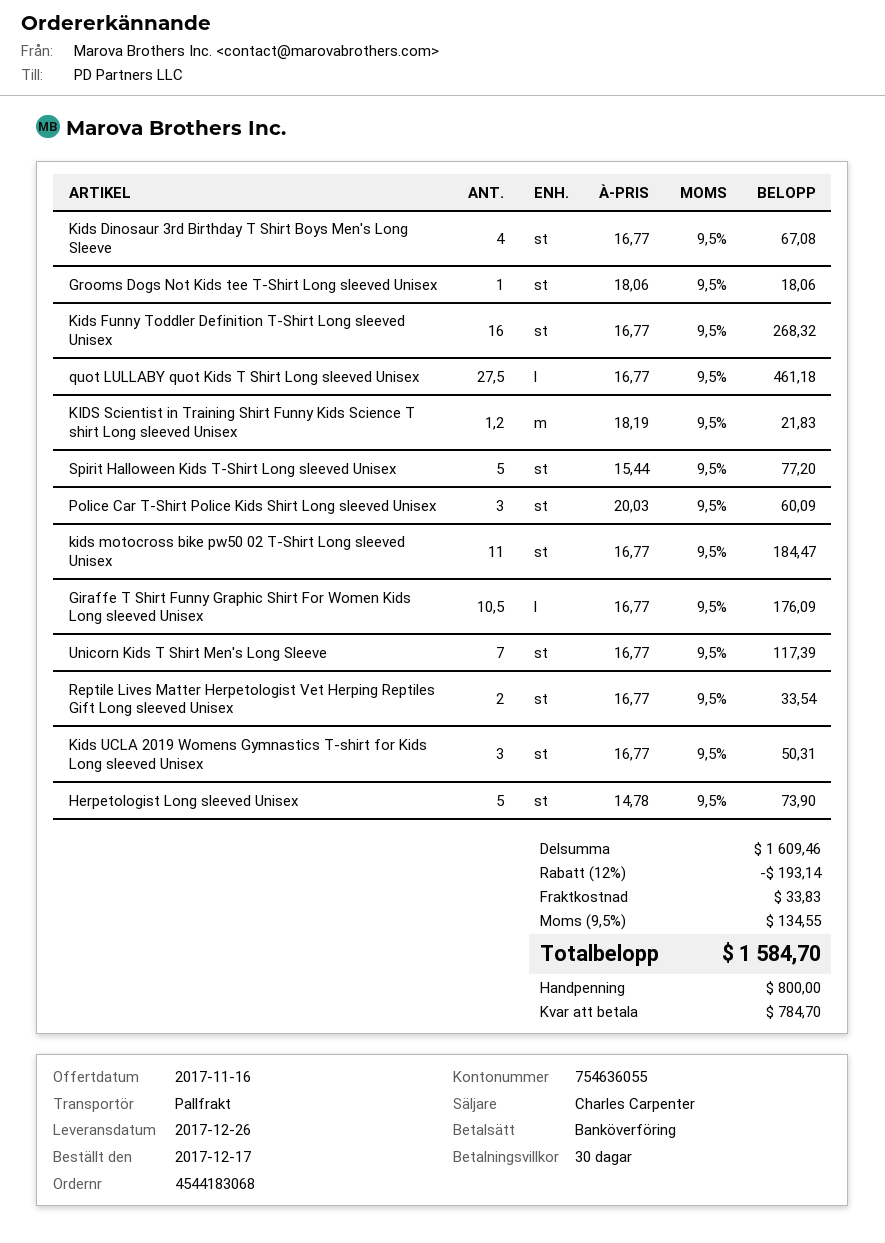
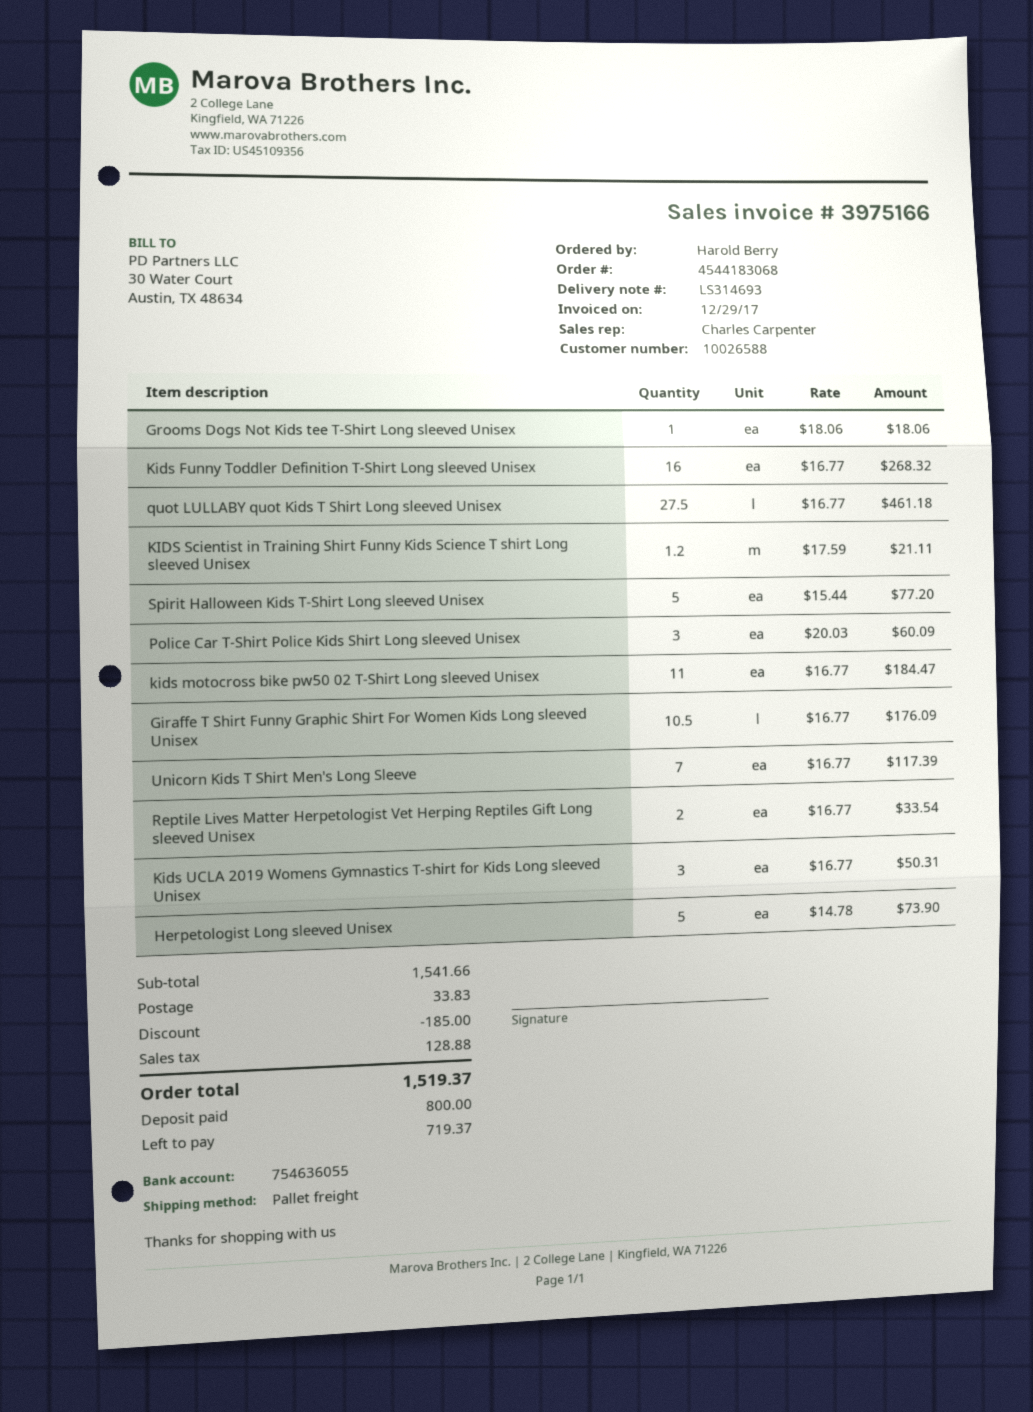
Kids Dinosaur 3rd Birthday T Shirt Boys Men's Long Sleeve: 4 x 16.77 = 67.08 -> none
KIDS Scientist in Training Shirt Funny Kids Science T shirt Long sleeved Unisex: 1.2 x 18.19 = 21.83 -> 1.2 x 17.59 = 21.11
subtotal: 1609.46 -> 1541.66
discount: 193.14 -> 185.00
tax: 134.55 -> 128.88
total: 1584.70 -> 1519.37
balance: 784.70 -> 719.37

